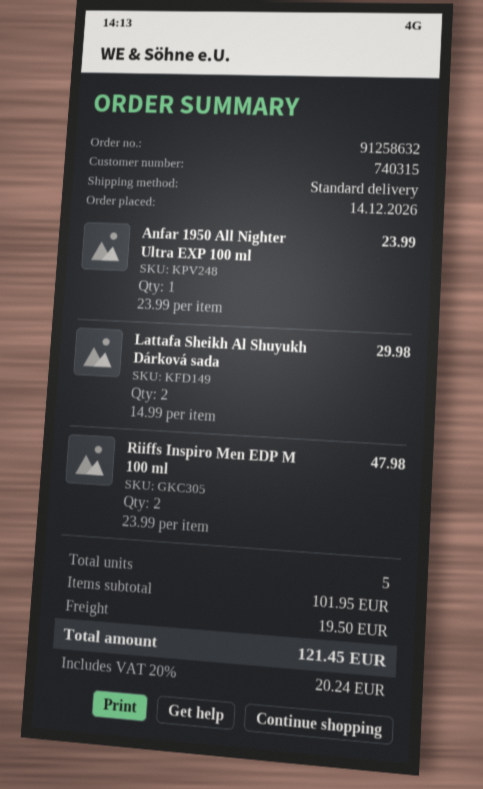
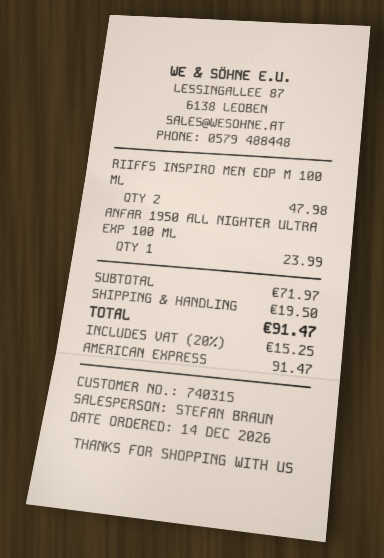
Lattafa Sheikh Al Shuyukh Dárková sada: 2 for 29.98 -> none
subtotal: 101.95 -> 71.97
tax: 20% = 20.24 -> 20% = 15.25
total: 121.45 -> 91.47

